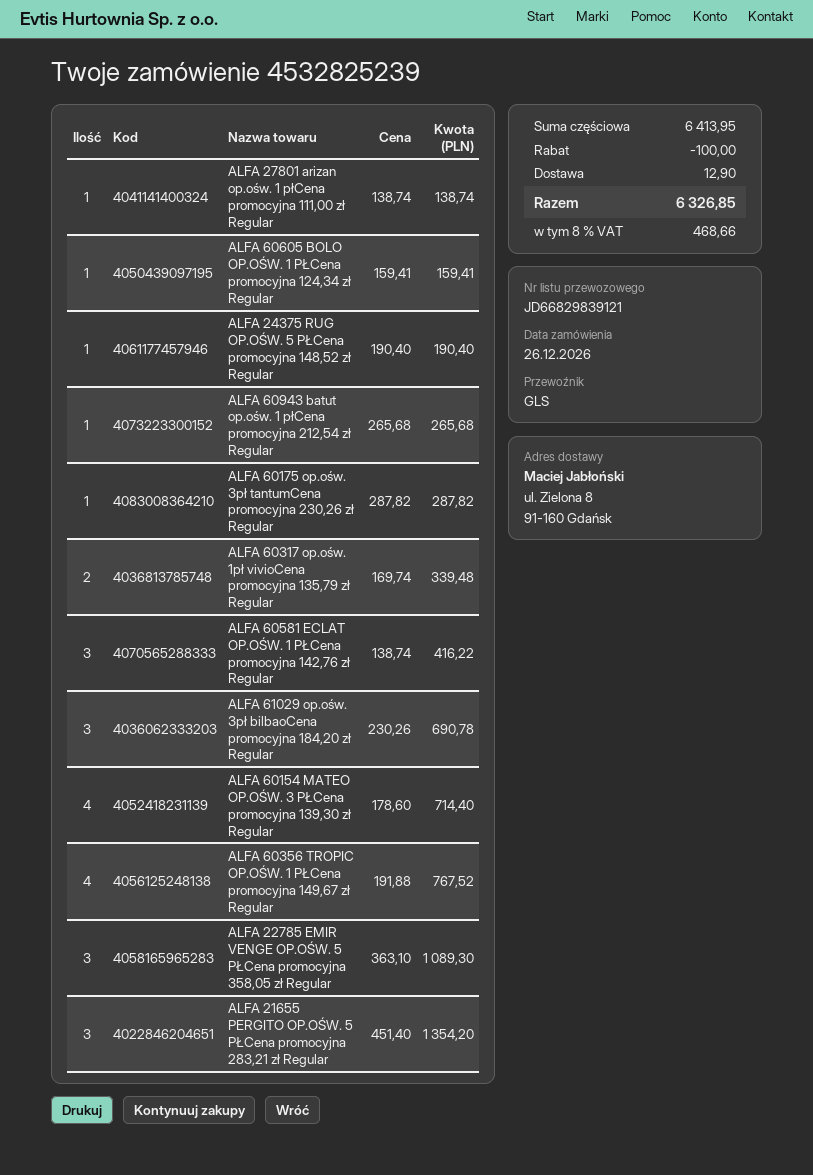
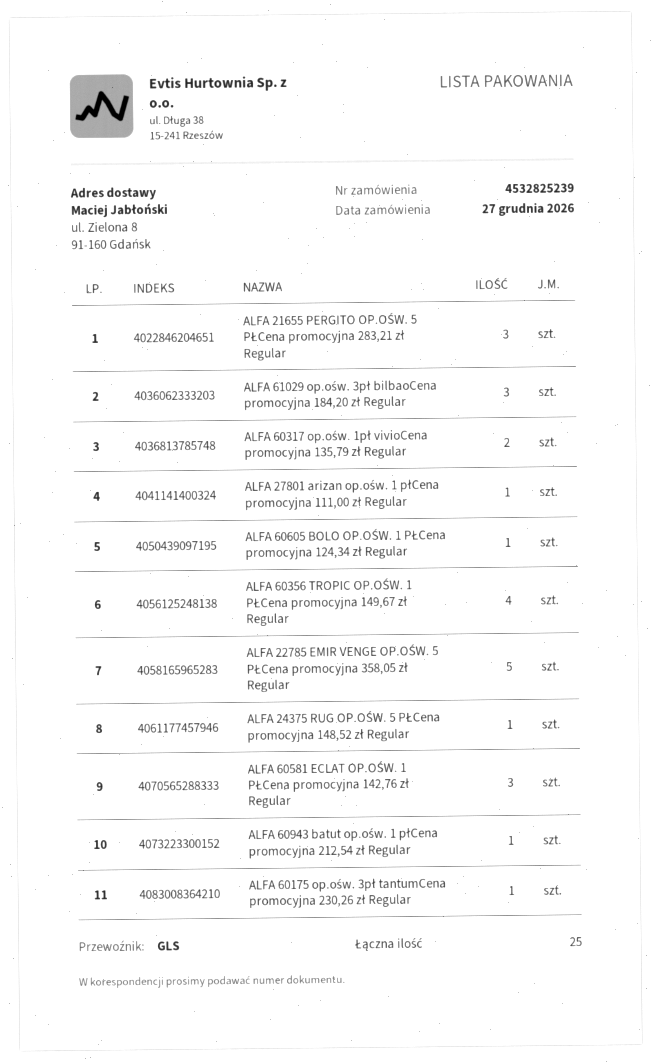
order date: 2026-12-26 -> 2026-12-27
ALFA 60154 MATEO OP.OŚW. 3 PŁCena promocyjna 139,30 zł Regular: 4 -> none
ALFA 22785 EMIR VENGE OP.OŚW. 5 PŁCena promocyjna 358,05 zł Regular: 3 -> 5

